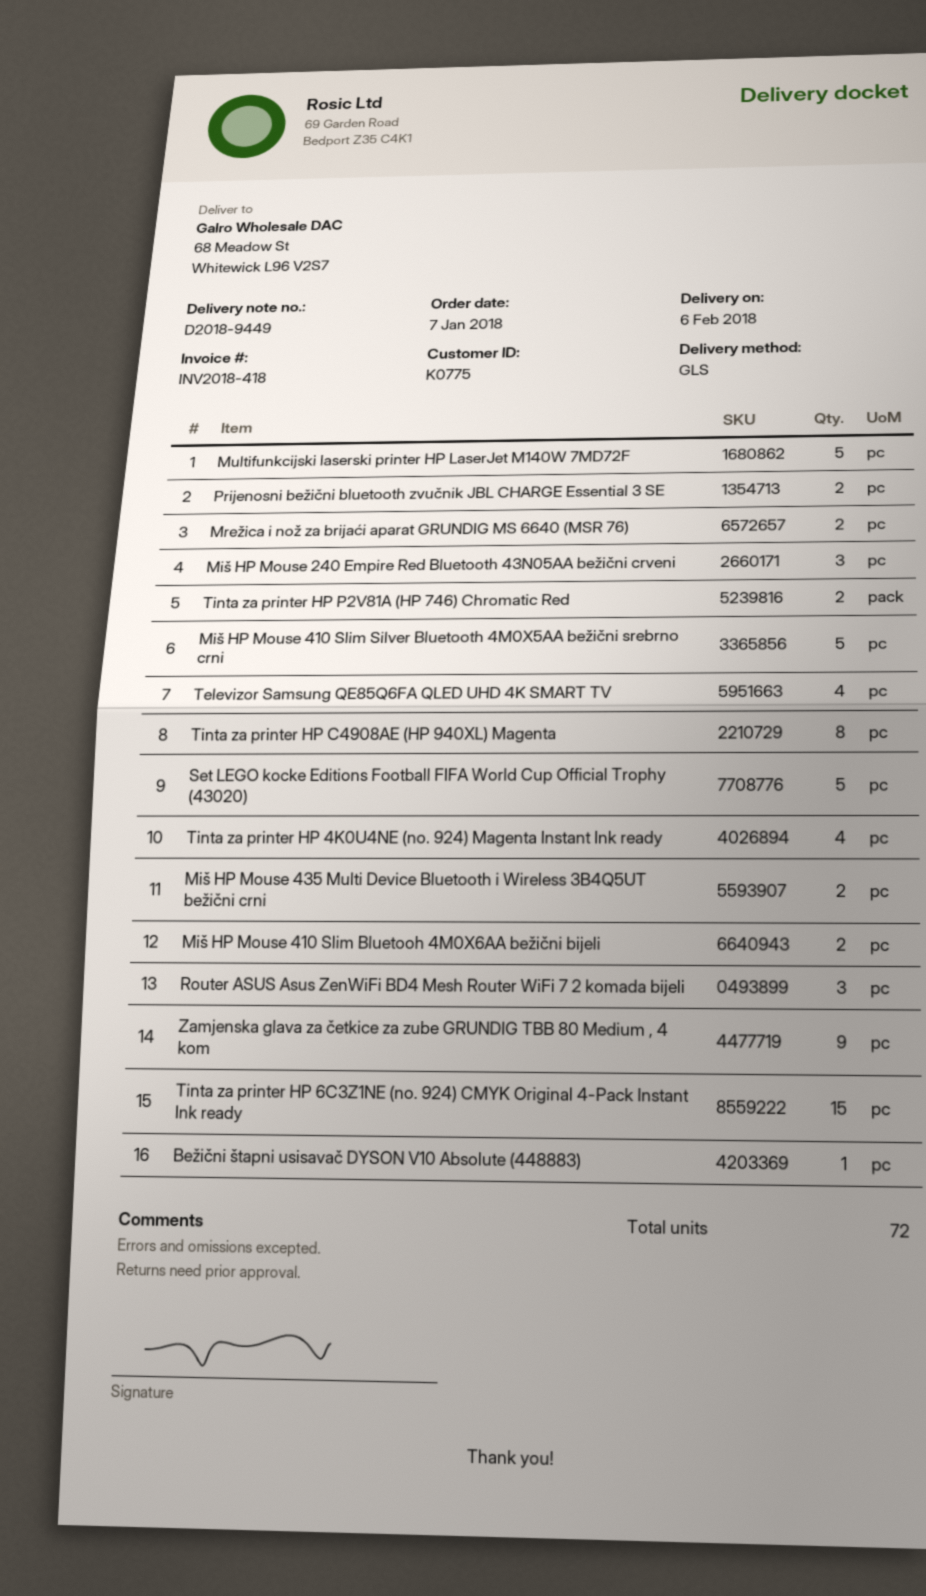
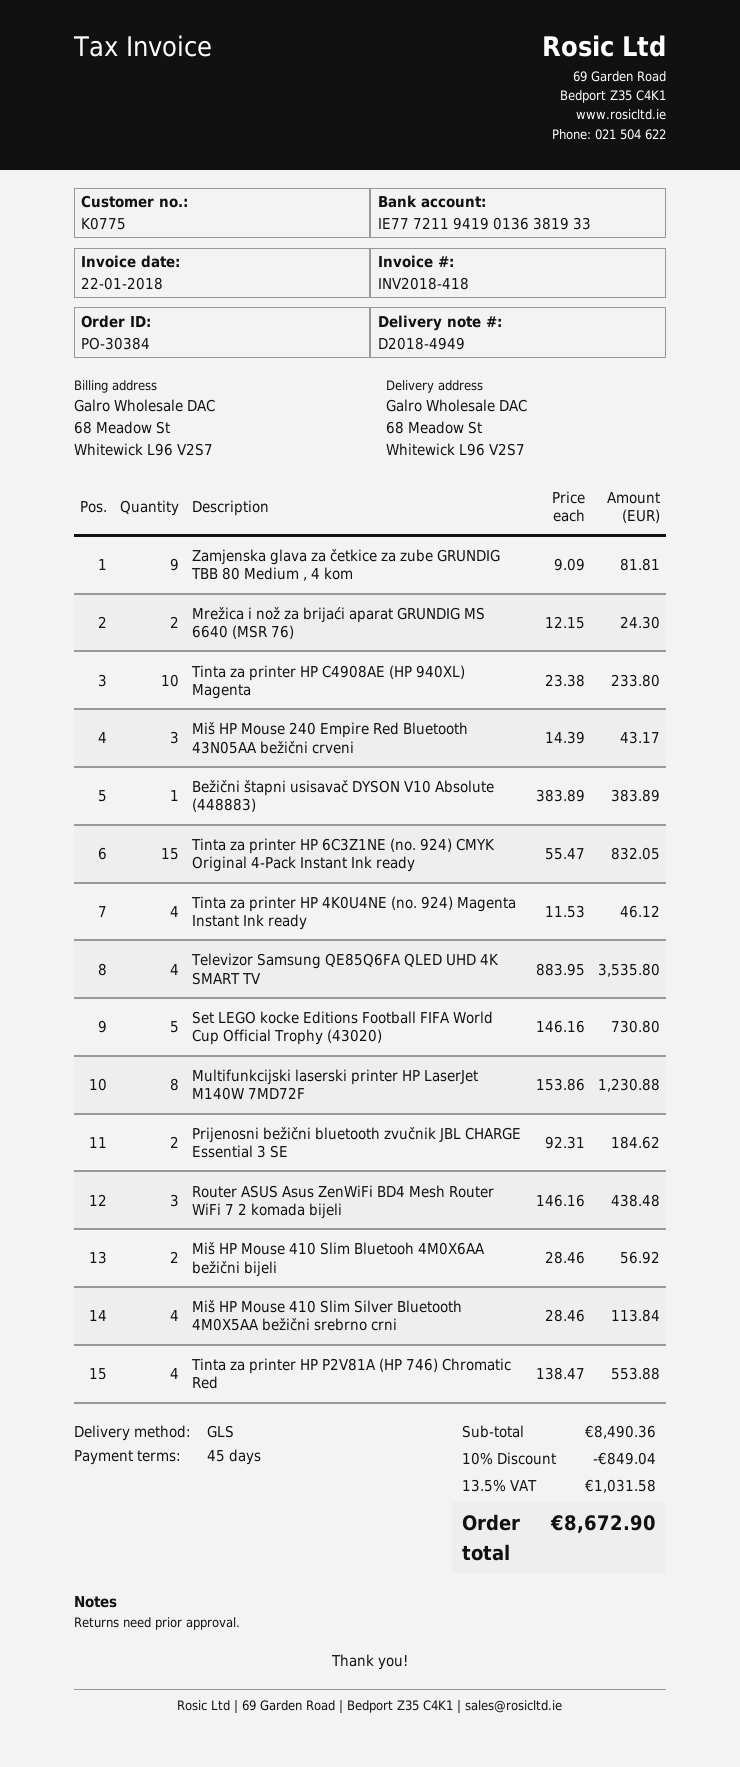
delivery note number: D2018-9449 -> D2018-4949
Multifunkcijski laserski printer HP LaserJet M140W 7MD72F: 5 -> 8
Tinta za printer HP P2V81A (HP 746) Chromatic Red: 2 -> 4
Miš HP Mouse 410 Slim Silver Bluetooth 4M0X5AA bežični srebrno crni: 5 -> 4
Tinta za printer HP C4908AE (HP 940XL) Magenta: 8 -> 10
Miš HP Mouse 435 Multi Device Bluetooth i Wireless 3B4Q5UT bežični crni: 2 -> none

